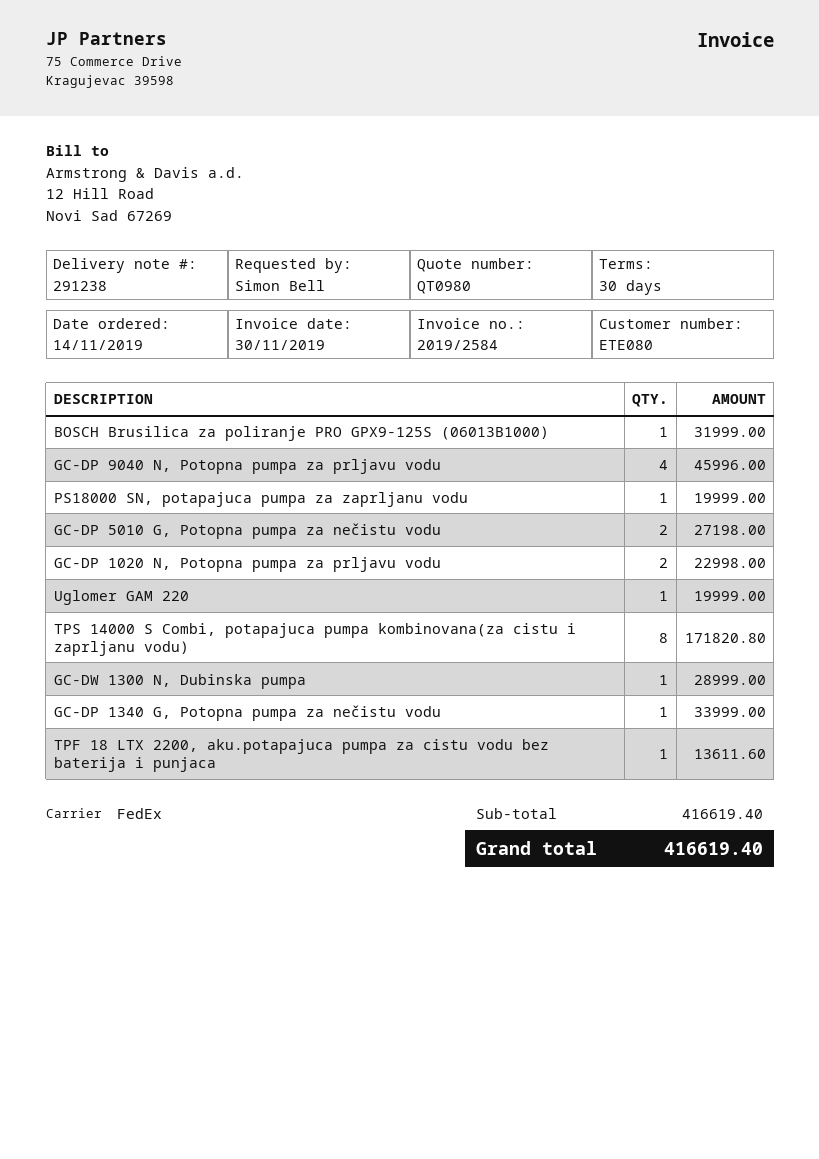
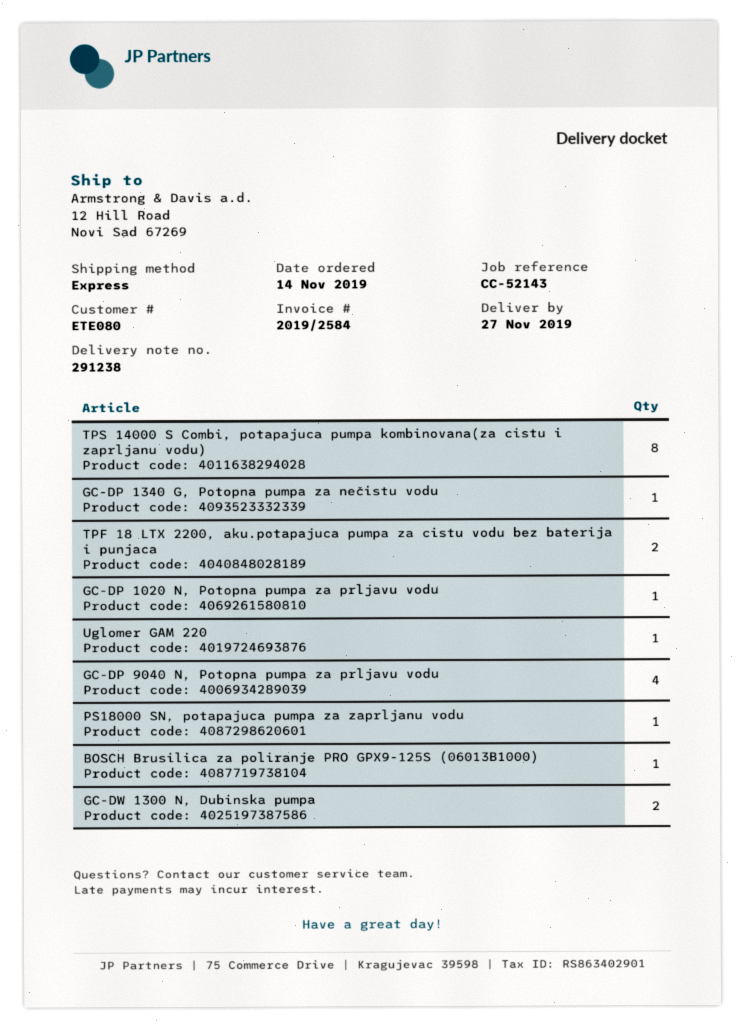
shipping method: FedEx -> express
GC-DP 5010 G, Potopna pumpa za nečistu vodu: 2 -> none
GC-DP 1020 N, Potopna pumpa za prljavu vodu: 2 -> 1
GC-DW 1300 N, Dubinska pumpa: 1 -> 2
TPF 18 LTX 2200, aku.potapajuca pumpa za cistu vodu bez baterija i punjaca: 1 -> 2

